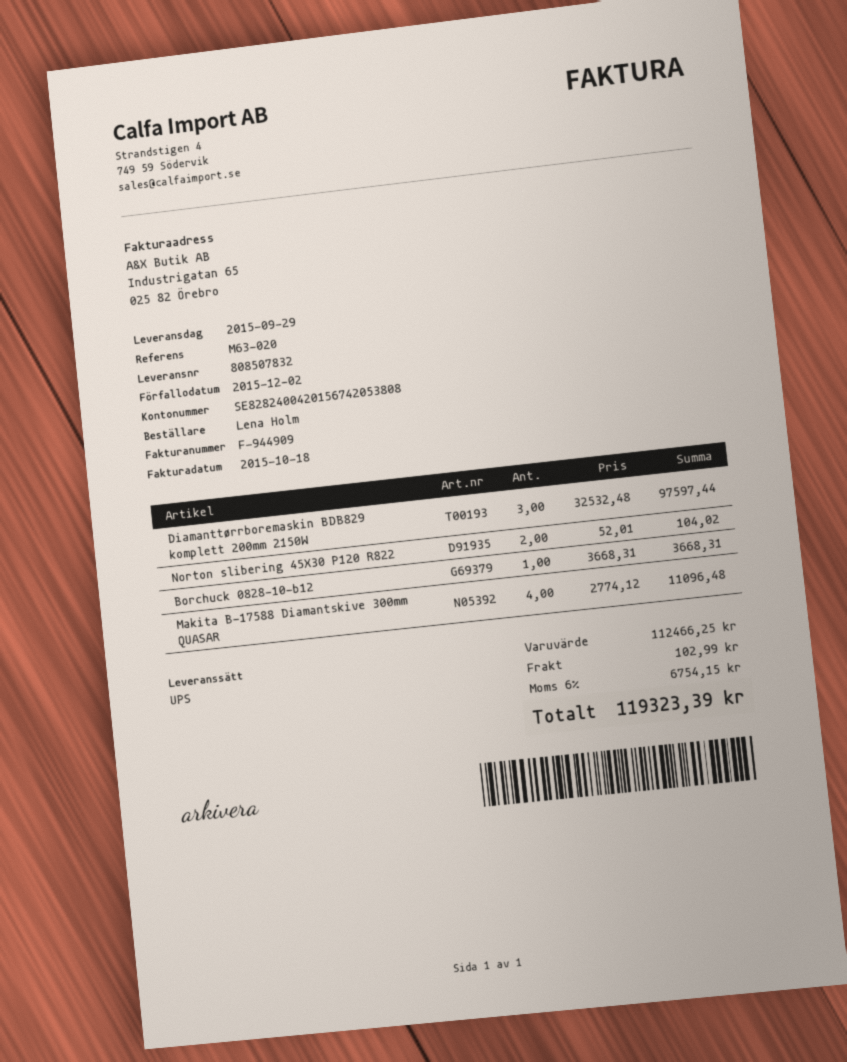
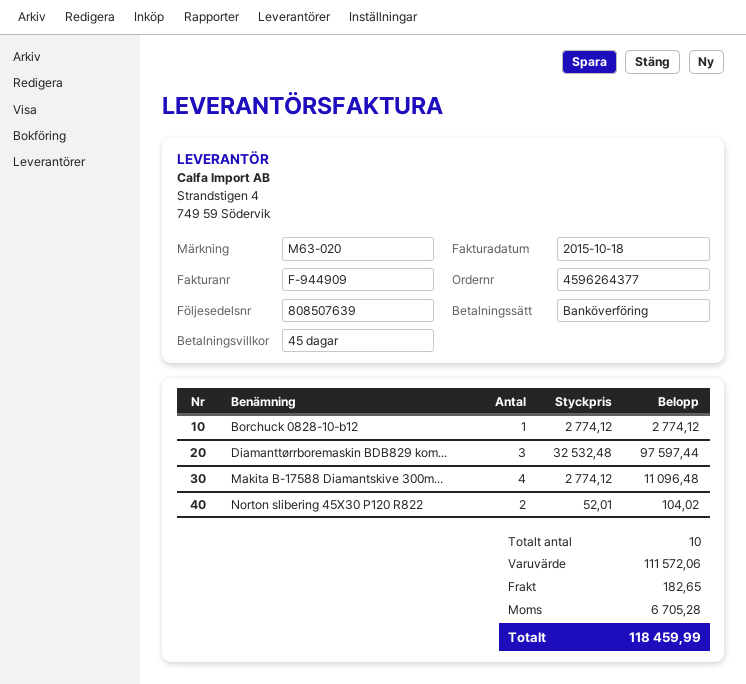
delivery note number: 808507832 -> 808507639
Borchuck 0828-10-b12: 1 x 3668.31 = 3668.31 -> 1 x 2774.12 = 2774.12
subtotal: 112466.25 -> 111572.06
shipping: 102.99 -> 182.65
tax: 6754.15 -> 6705.28
total: 119323.39 -> 118459.99

